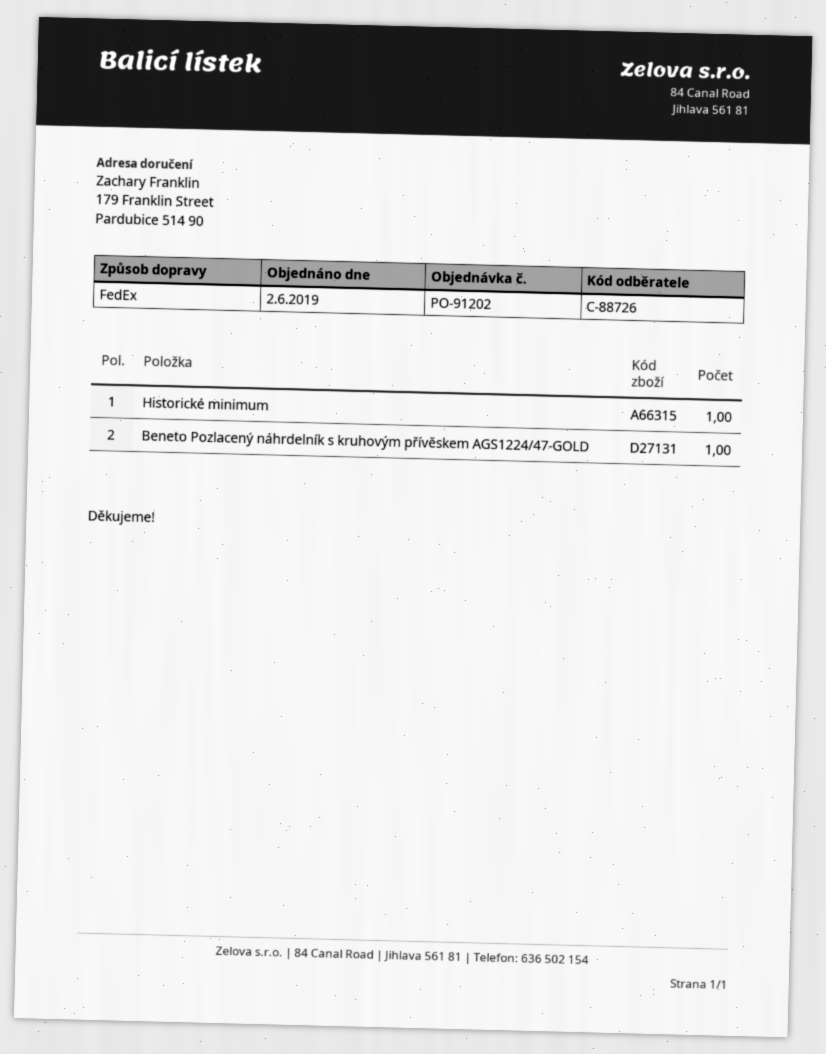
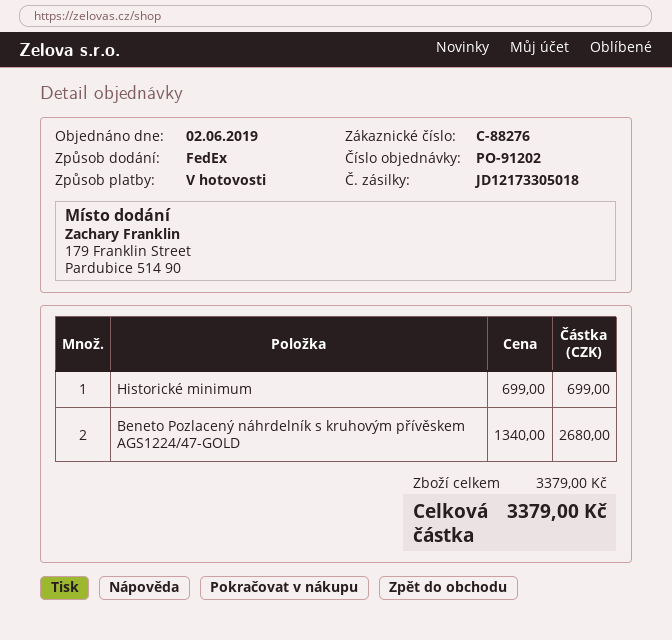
customer number: C-88726 -> C-88276
Beneto Pozlacený náhrdelník s kruhovým přívěskem AGS1224/47-GOLD: 1 -> 2

